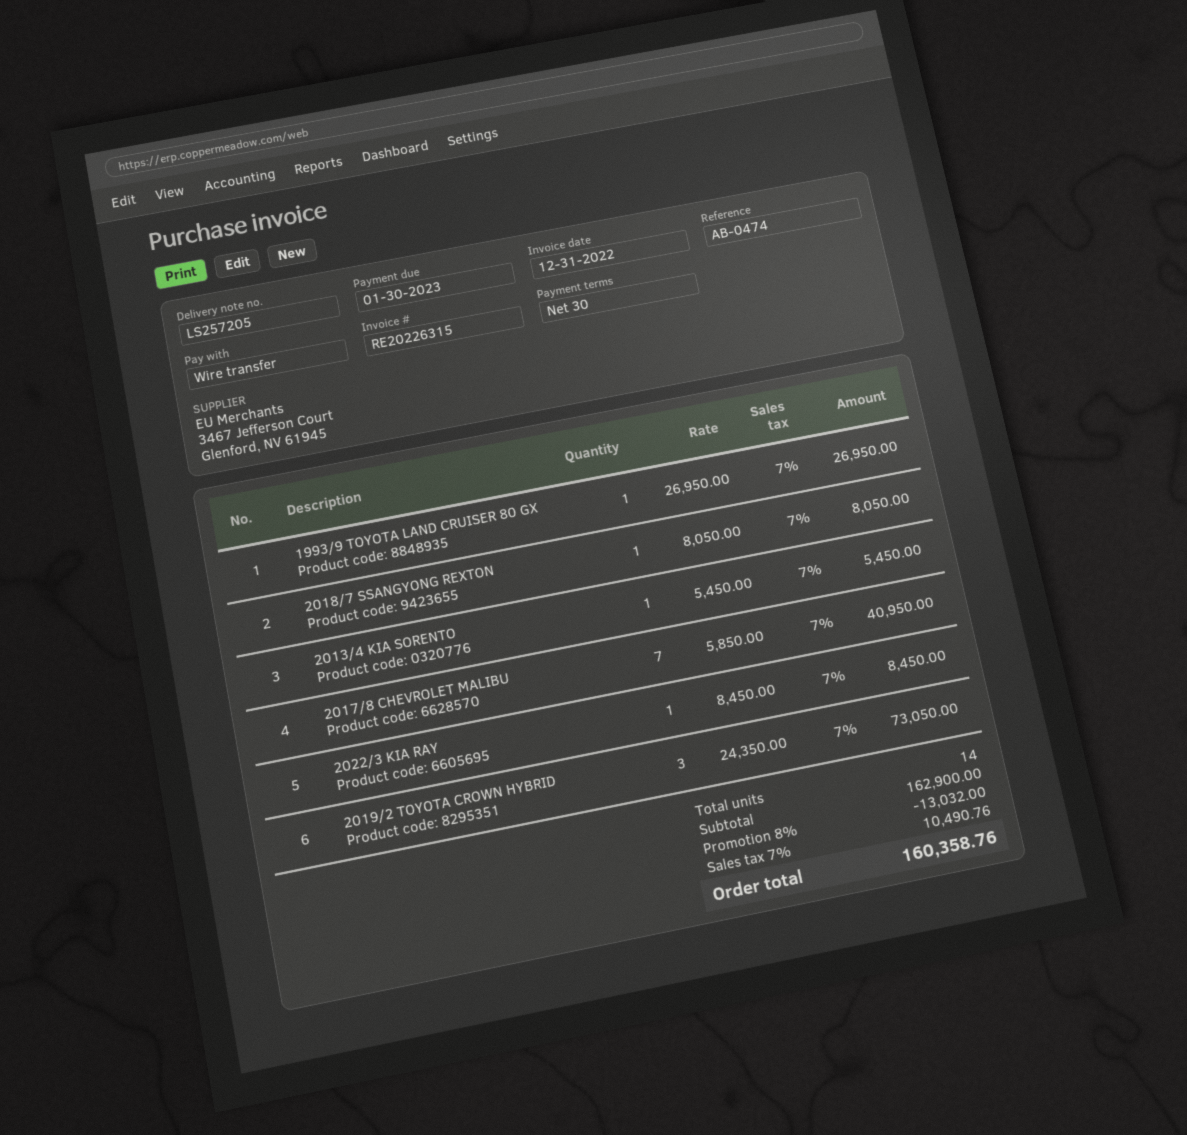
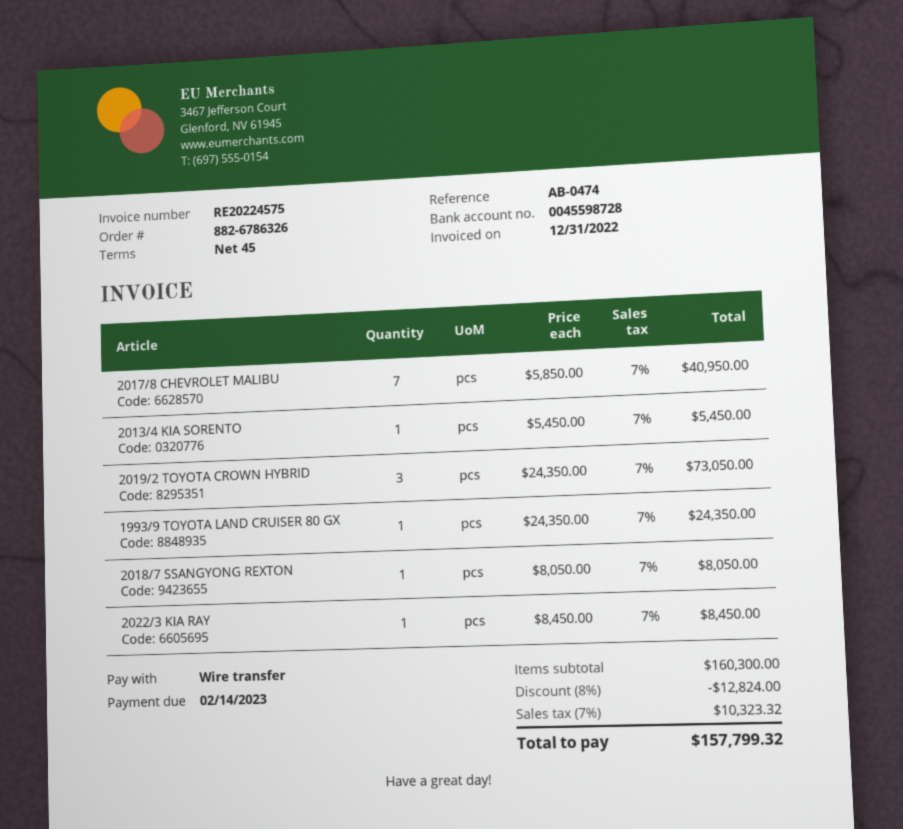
invoice number: RE20226315 -> RE20224575
payment terms: 30 days -> 45 days
due date: 2023-01-30 -> 2023-02-14
1993/9 TOYOTA LAND CRUISER 80 GX: 1 x 26950.00 = 26950.00 -> 1 x 24350.00 = 24350.00
subtotal: 162900.00 -> 160300.00
discount: 8% = 13032.00 -> 8% = 12824.00
tax: 7% = 10490.76 -> 7% = 10323.32
total: 160358.76 -> 157799.32

